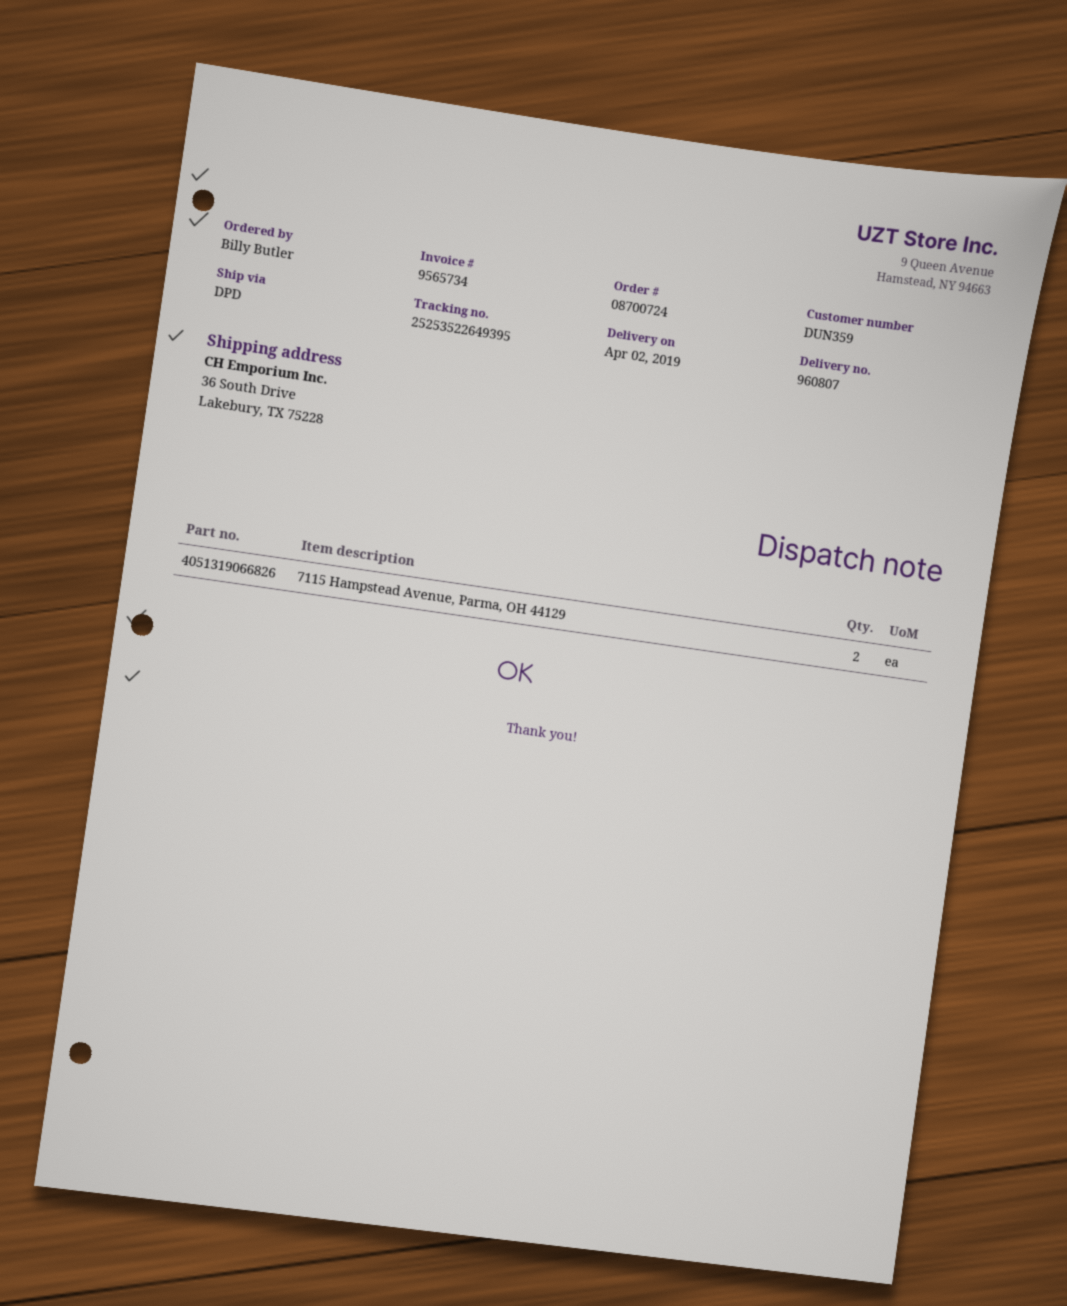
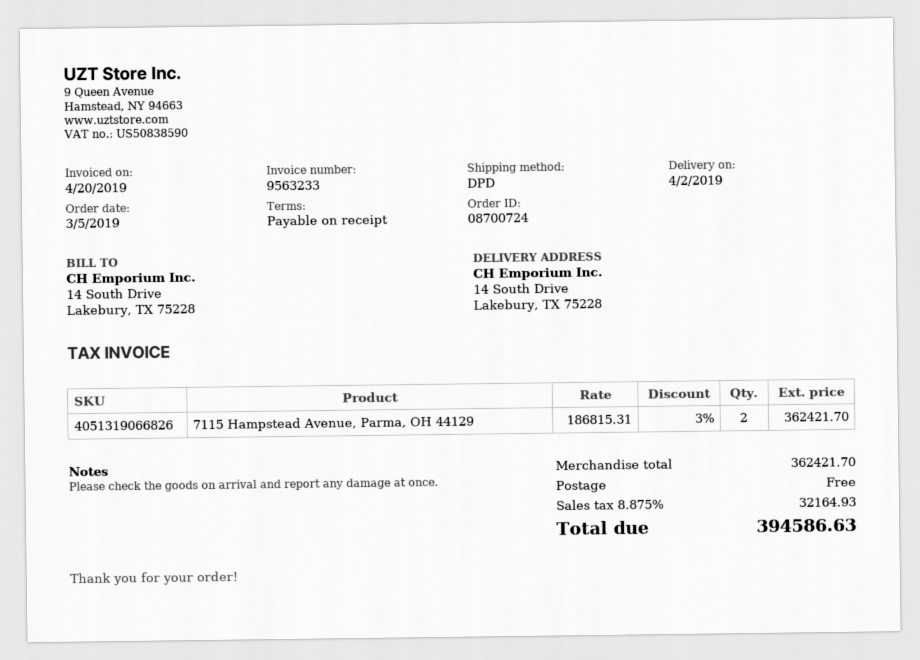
invoice number: 9565734 -> 9563233
ship to: 36 South Drive, Lakebury, TX 75228 -> 14 South Drive, Lakebury, TX 75228

